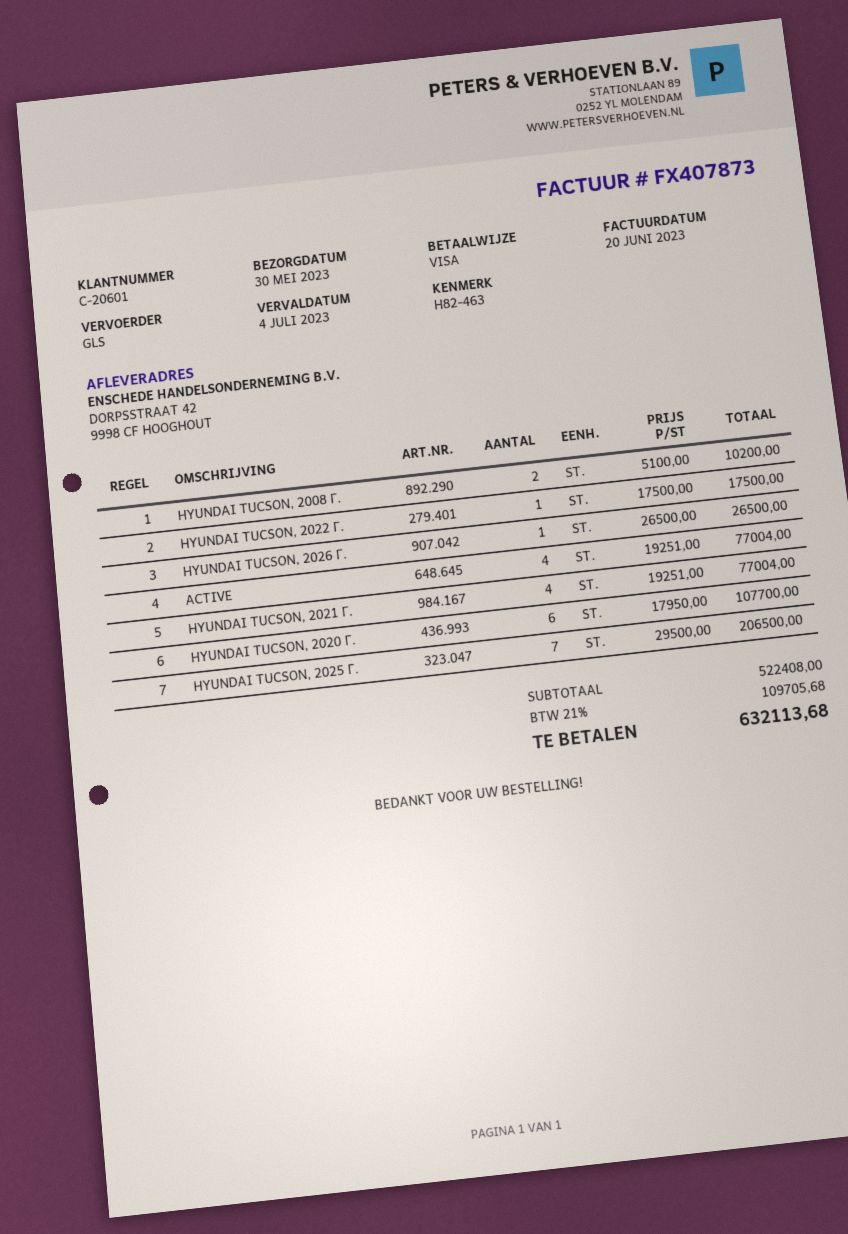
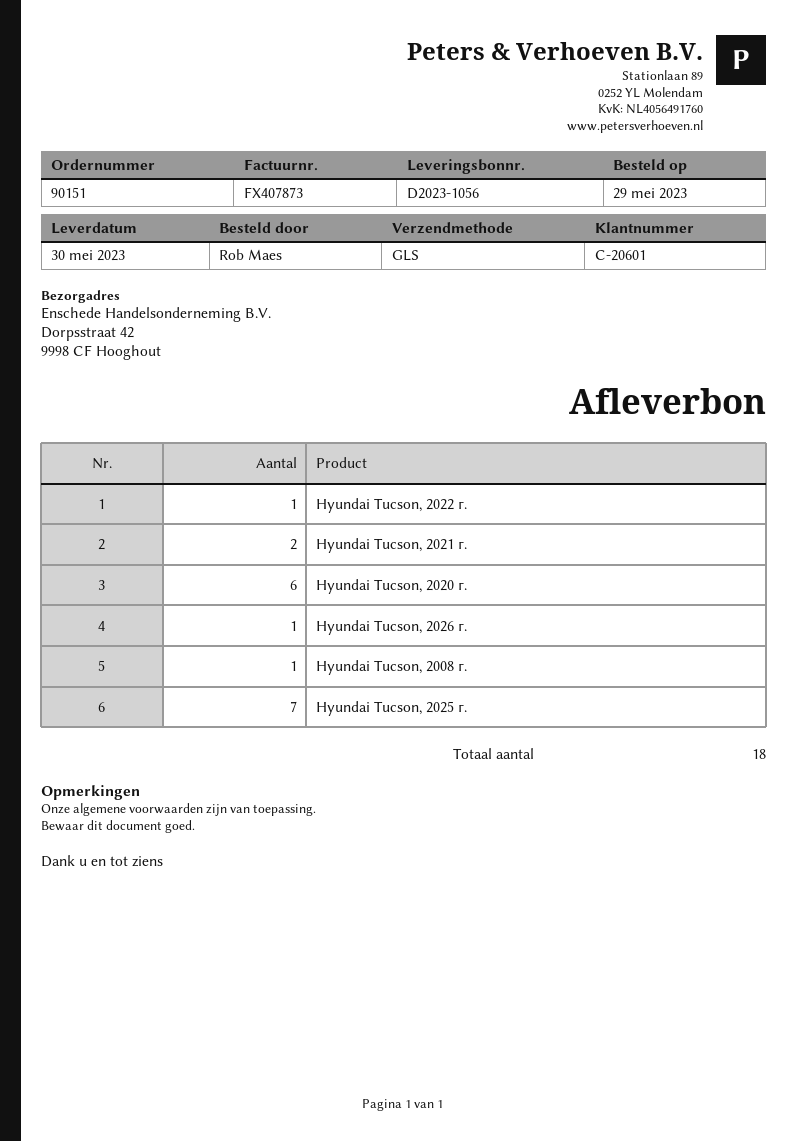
HYUNDAI TUCSON, 2008 Г.: 2 -> 1
ACTIVE: 4 -> none
HYUNDAI TUCSON, 2021 Г.: 4 -> 2

